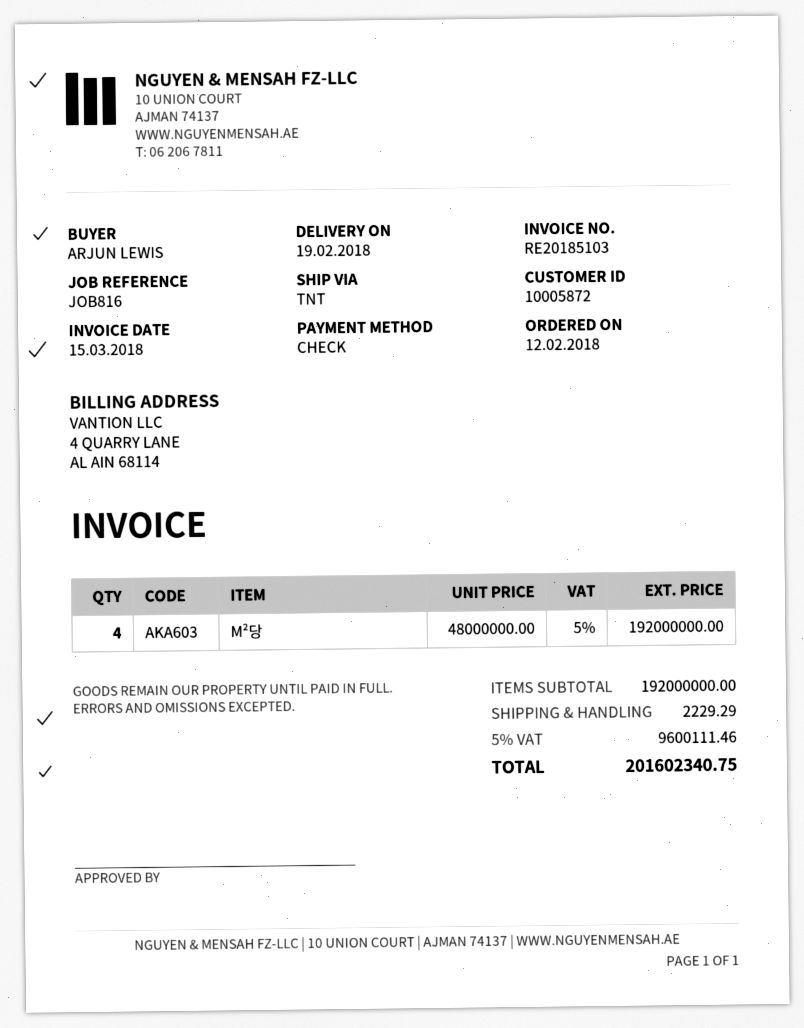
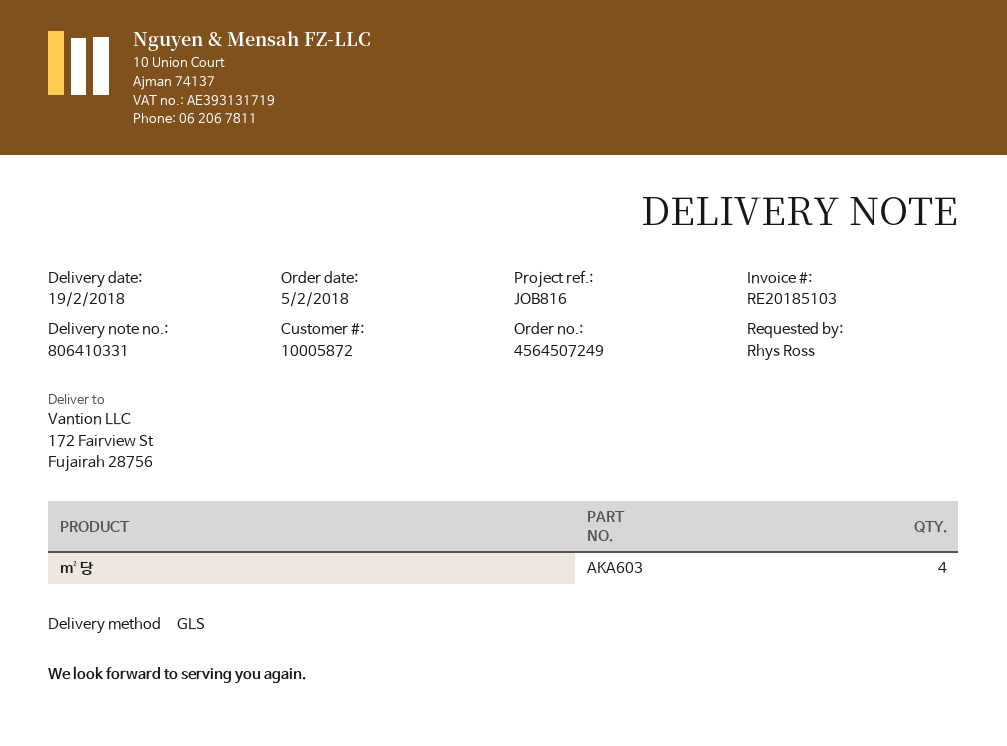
order date: 2018-02-12 -> 2018-02-05
ordered by: ARJUN LEWIS -> Rhys Ross
shipping method: TNT -> GLS

